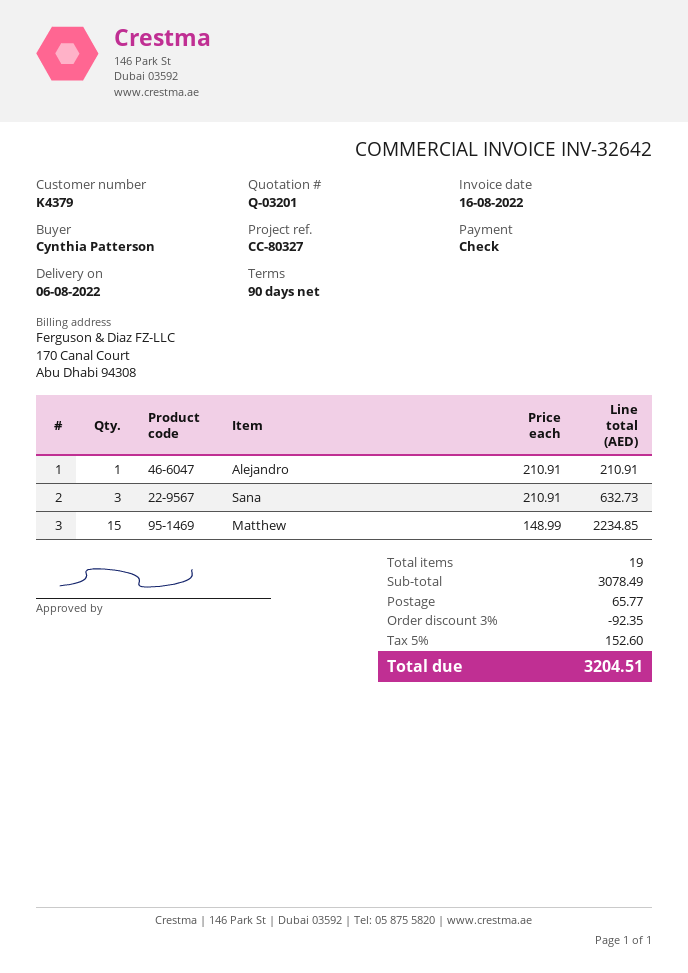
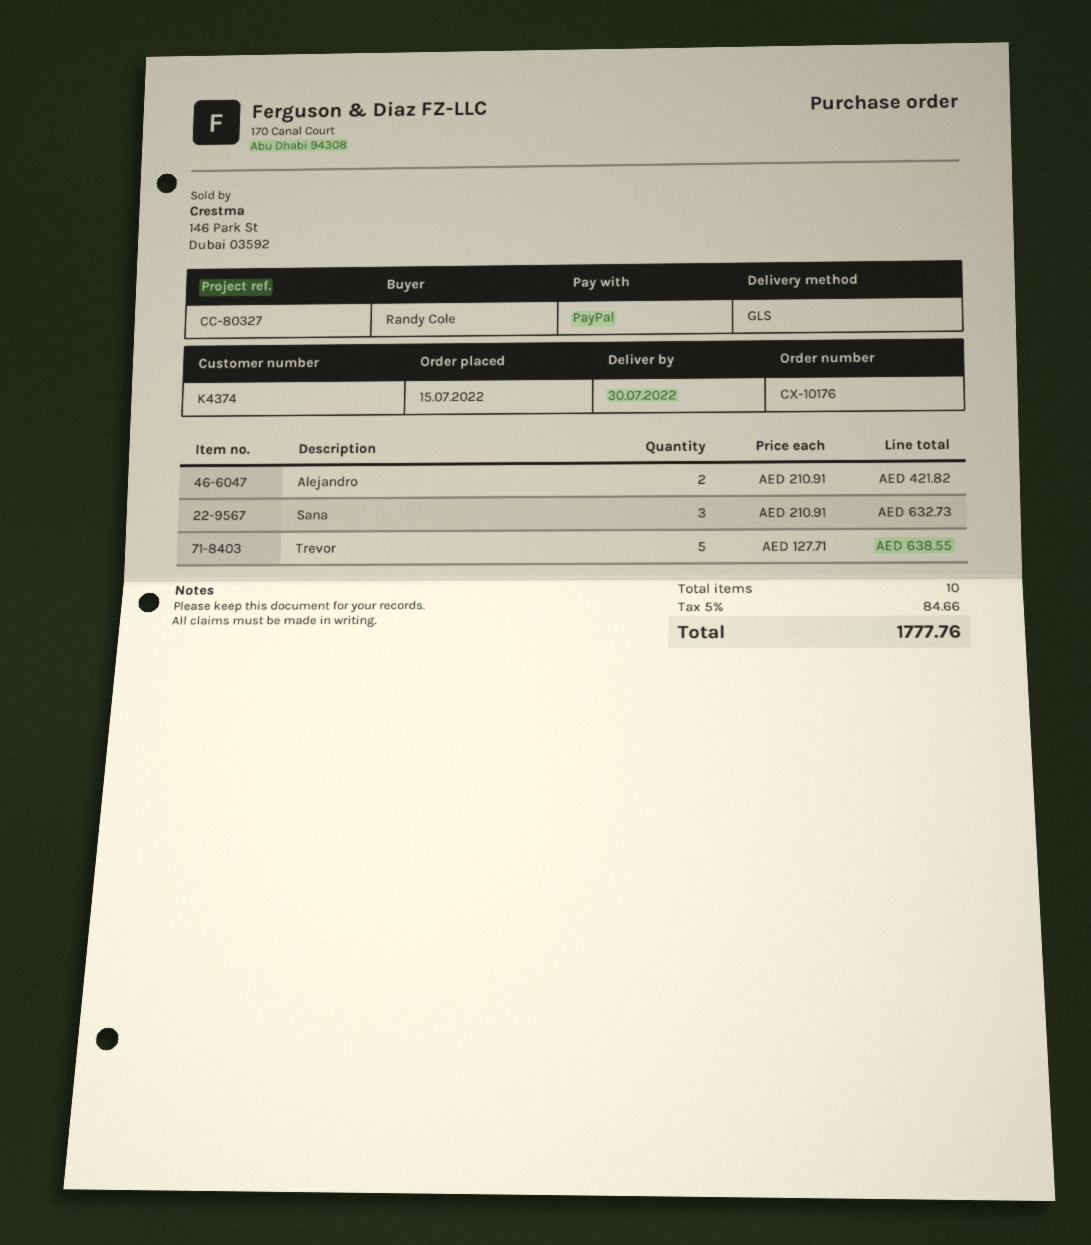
delivery date: 2022-08-06 -> 2022-07-30
customer number: K4379 -> K4374
ordered by: Cynthia Patterson -> Randy Cole
payment method: cheque -> PayPal
Alejandro: 1 x 210.91 = 210.91 -> 2 x 210.91 = 421.82
Matthew: 15 x 148.99 = 2234.85 -> none
Trevor: none -> 5 x 127.71 = 638.55
total quantity: 19 -> 10
discount: 3% = 92.35 -> none
shipping: 65.77 -> none
tax: 5% = 152.60 -> 5% = 84.66
total: 3204.51 -> 1777.76

